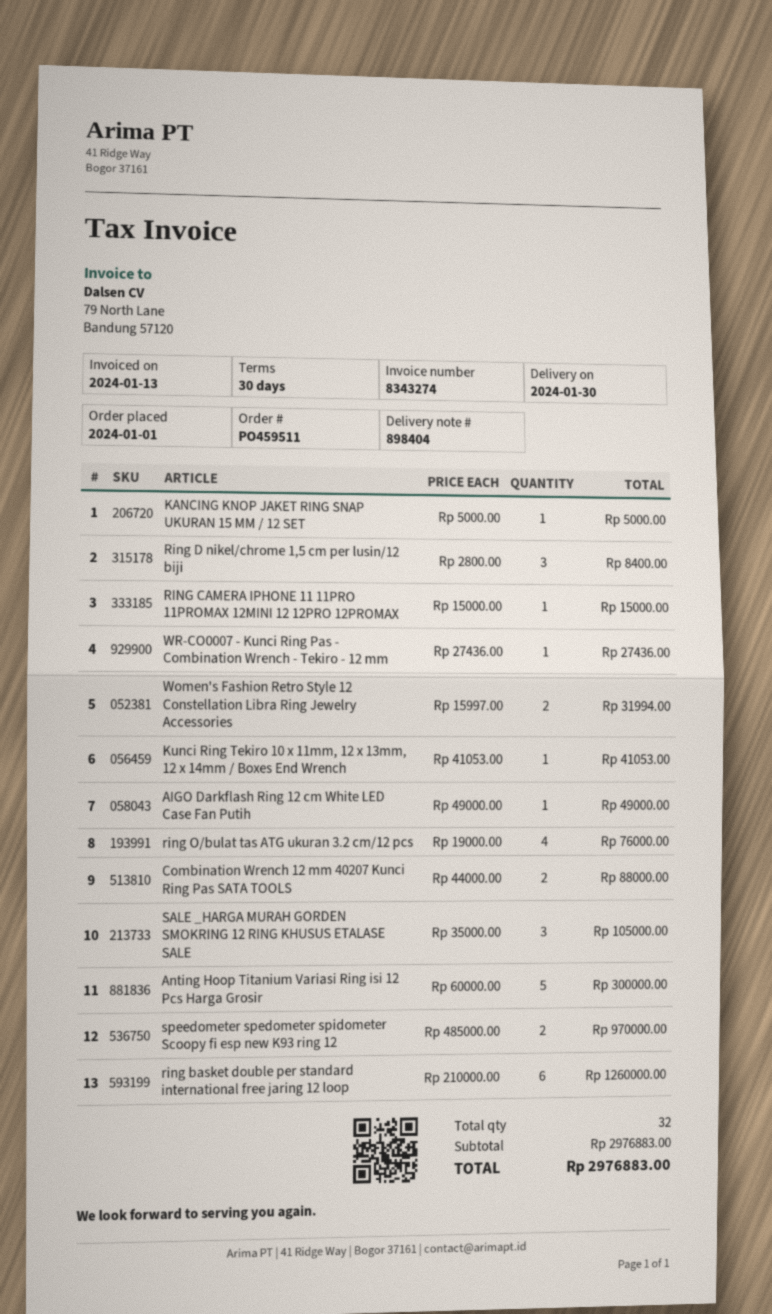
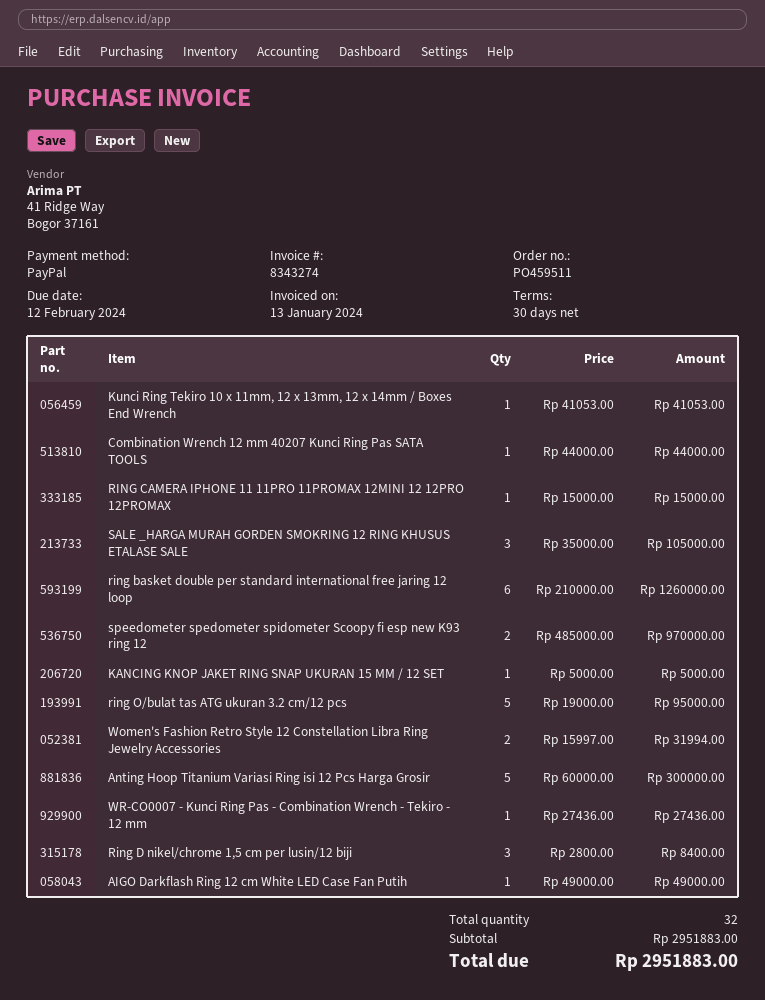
ring O/bulat tas ATG ukuran 3.2 cm/12 pcs: 4 x 19000.00 = 76000.00 -> 5 x 19000.00 = 95000.00
Combination Wrench 12 mm 40207 Kunci Ring Pas SATA TOOLS: 2 x 44000.00 = 88000.00 -> 1 x 44000.00 = 44000.00
subtotal: 2976883.00 -> 2951883.00
total: 2976883.00 -> 2951883.00

